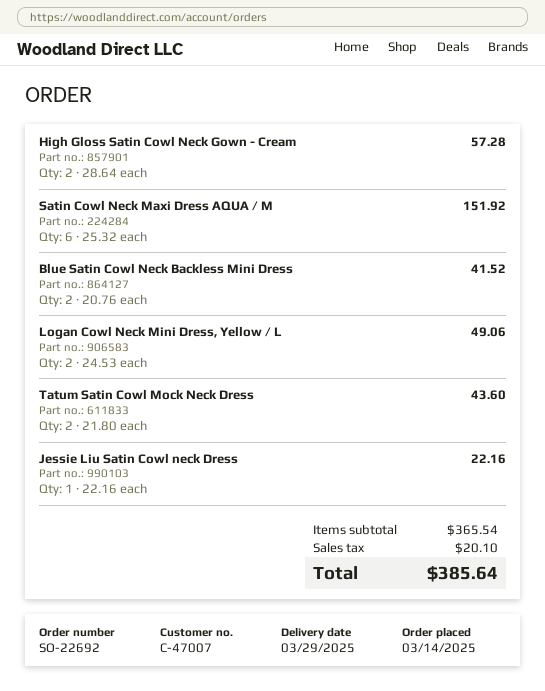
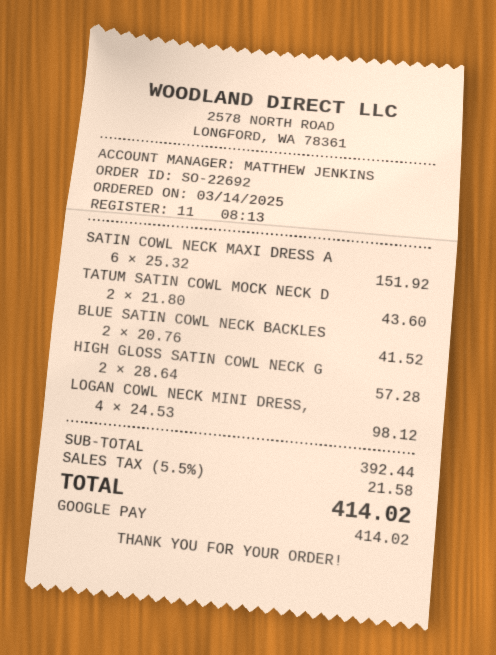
Logan Cowl Neck Mini Dress, Yellow / L: 2 x 24.53 = 49.06 -> 4 x 24.53 = 98.12
Jessie Liu Satin Cowl neck Dress: 1 x 22.16 = 22.16 -> none
subtotal: 365.54 -> 392.44
tax: 20.10 -> 21.58
total: 385.64 -> 414.02

